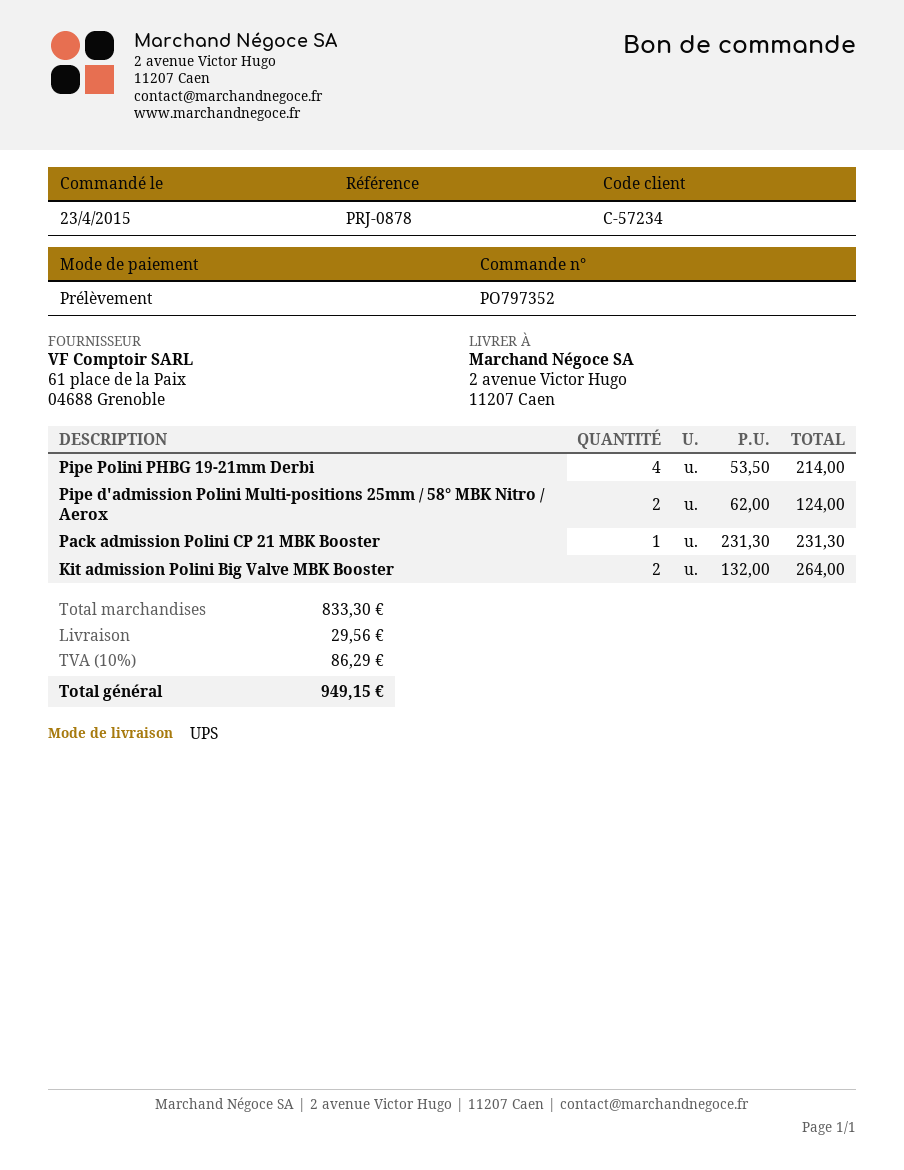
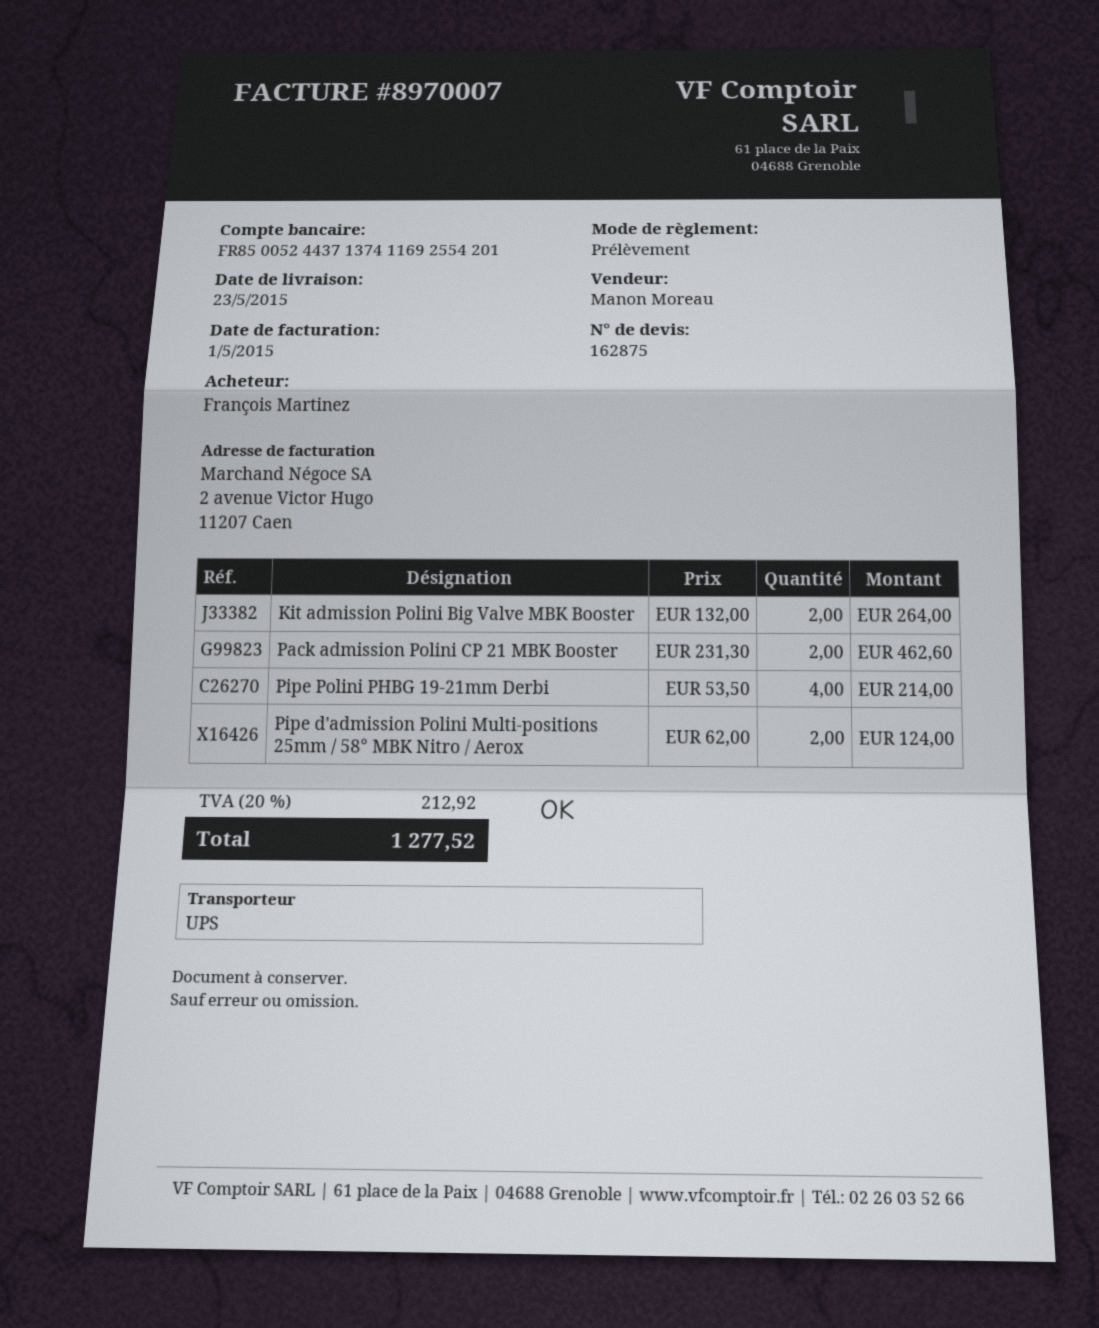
Pack admission Polini CP 21 MBK Booster: 1 x 231.30 = 231.30 -> 2 x 231.30 = 462.60
shipping: 29.56 -> none
tax: 10% = 86.29 -> 20% = 212.92
total: 949.15 -> 1277.52

